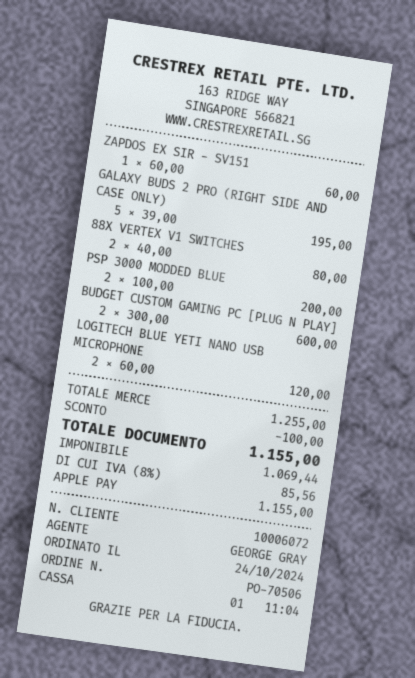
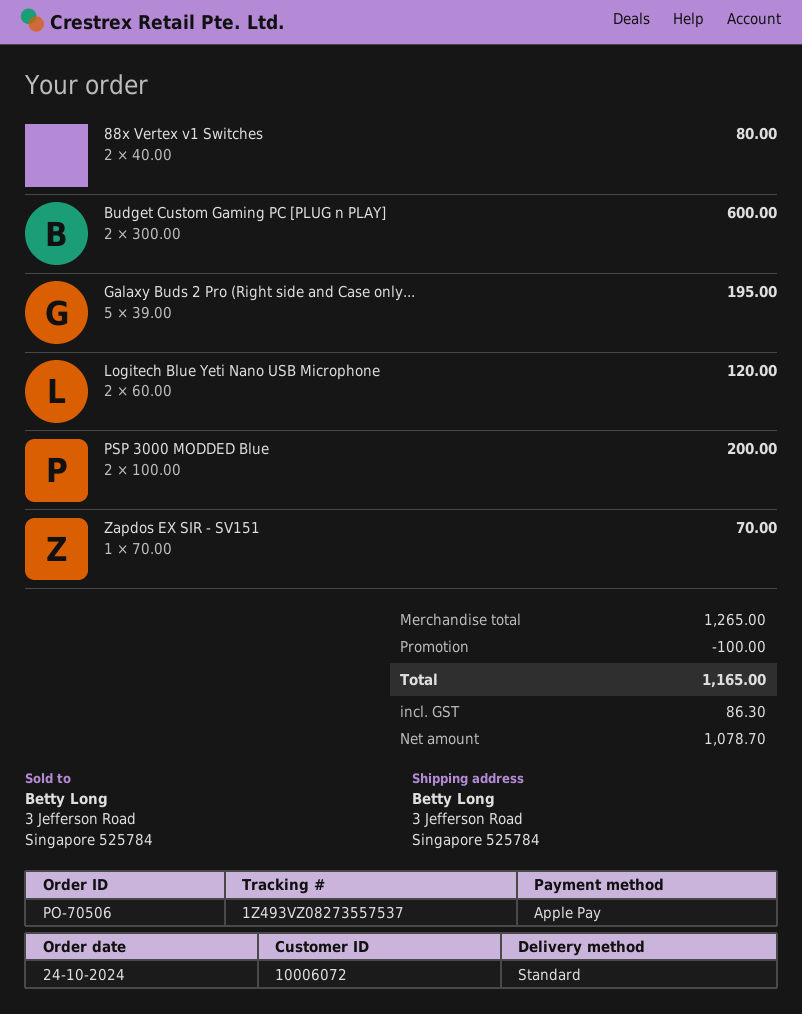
ZAPDOS EX SIR - SV151: 1 x 60.00 = 60.00 -> 1 x 70.00 = 70.00
subtotal: 1255.00 -> 1265.00
net: 1069.44 -> 1078.70
tax: 85.56 -> 86.30
total: 1155.00 -> 1165.00

